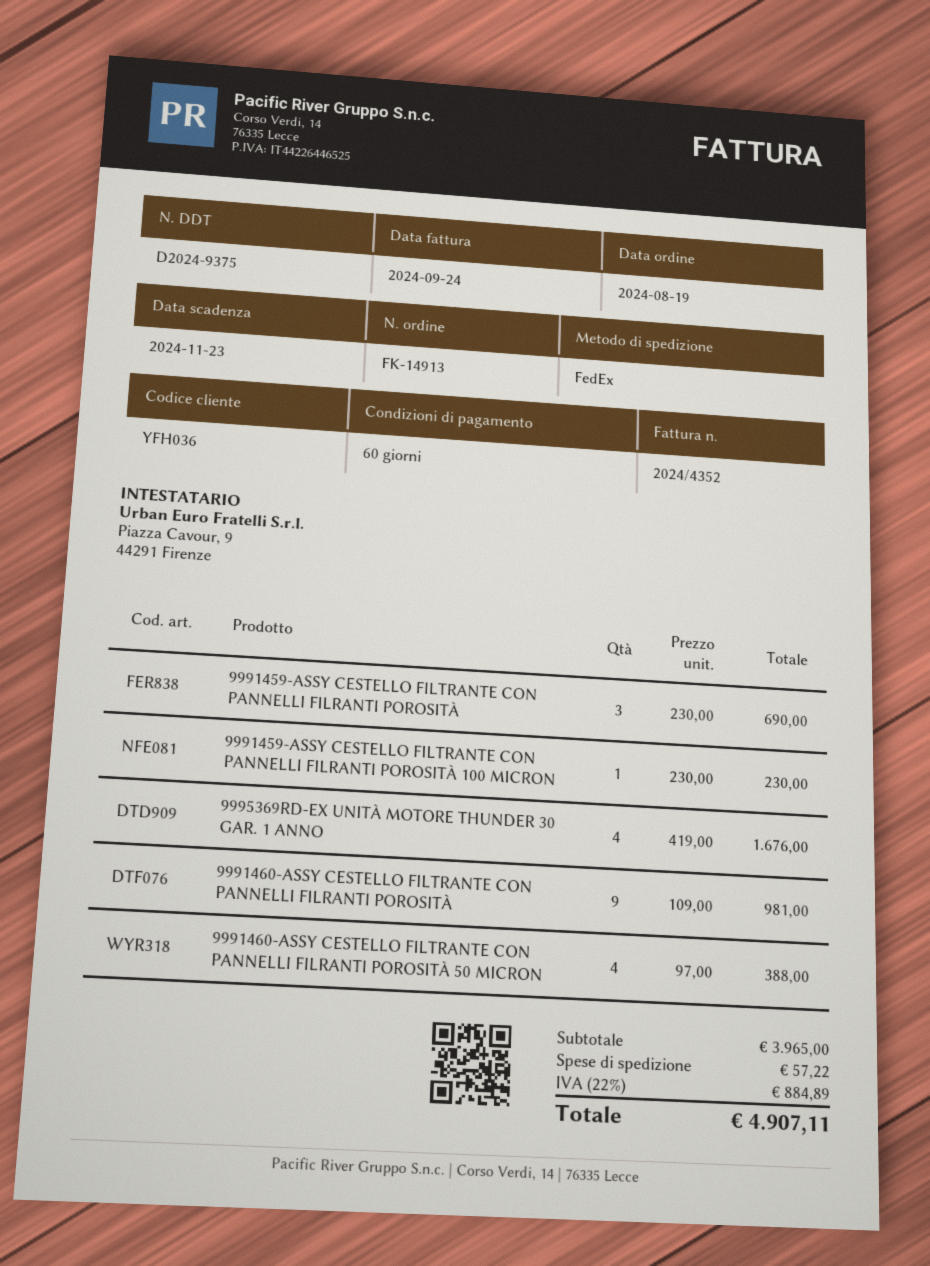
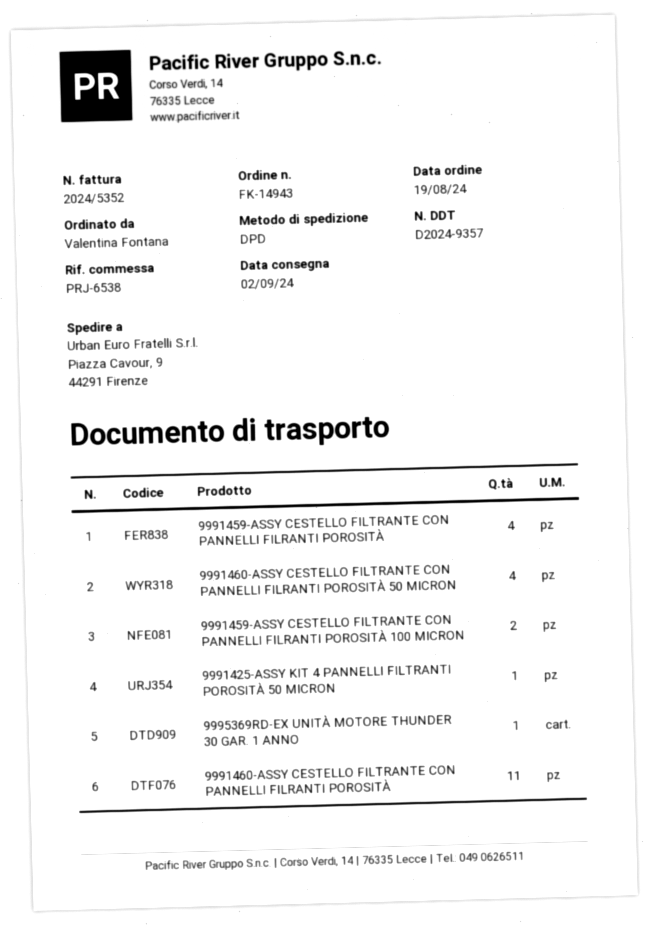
order number: FK-14913 -> FK-14943
delivery note number: D2024-9375 -> D2024-9357
invoice number: 2024/4352 -> 2024/5352
shipping method: FedEx -> DPD
9991459-ASSY CESTELLO FILTRANTE CON PANNELLI FILRANTI POROSITÀ: 3 -> 4
9991459-ASSY CESTELLO FILTRANTE CON PANNELLI FILRANTI POROSITÀ 100 MICRON: 1 -> 2
9995369RD-EX UNITÀ MOTORE THUNDER 30 GAR. 1 ANNO: 4 -> 1
9991460-ASSY CESTELLO FILTRANTE CON PANNELLI FILRANTI POROSITÀ: 9 -> 11
9991425-ASSY KIT 4 PANNELLI FILTRANTI POROSITÀ 50 MICRON: none -> 1

